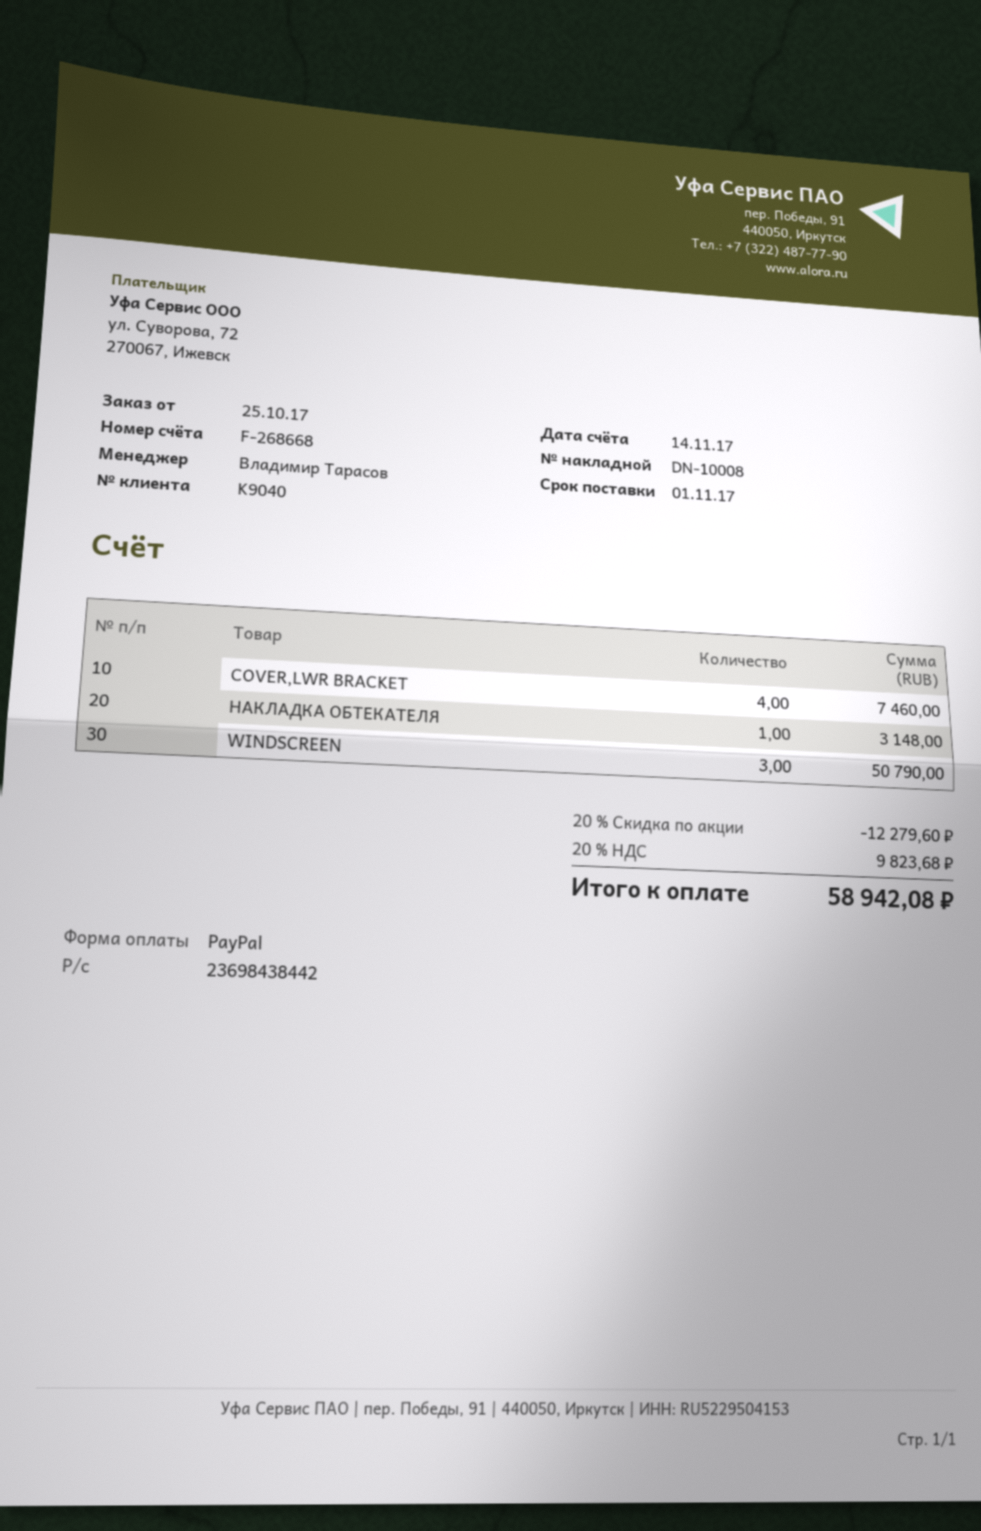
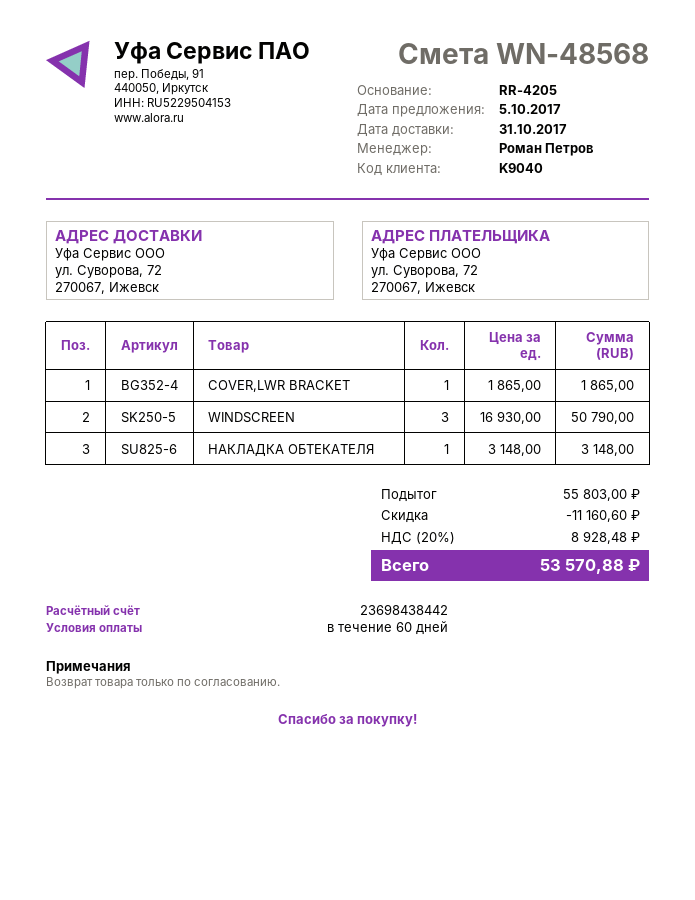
delivery date: 2017-11-01 -> 2017-10-31
sales rep: Владимир Тарасов -> Роман Петров
COVER,LWR BRACKET: 4 for 7460.00 -> 1 for 1865.00
discount: 12279.60 -> 11160.60
tax: 20% = 9823.68 -> 20% = 8928.48
total: 58942.08 -> 53570.88

